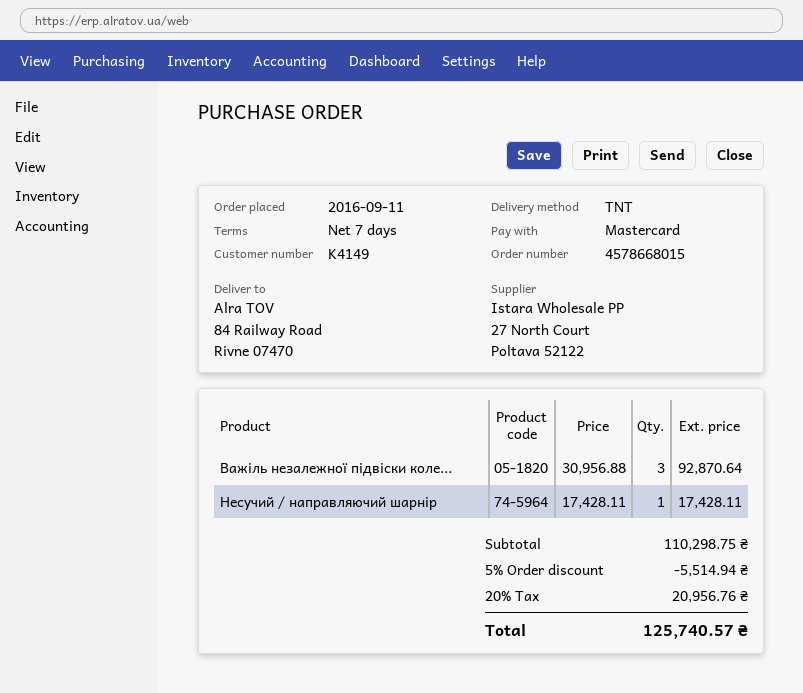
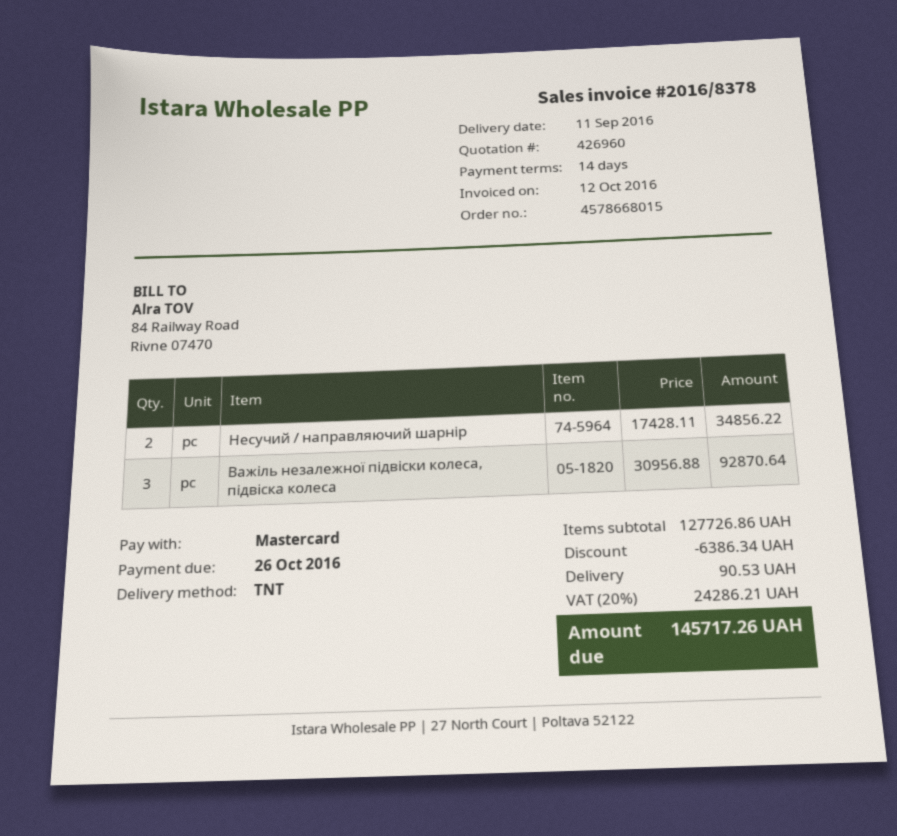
payment terms: 7 days -> 14 days
Несучий / направляючий шарнір: 1 x 17428.11 = 17428.11 -> 2 x 17428.11 = 34856.22
subtotal: 110298.75 -> 127726.86
discount: 5514.94 -> 6386.34
shipping: none -> 90.53
tax: 20% = 20956.76 -> 20% = 24286.21
total: 125740.57 -> 145717.26

